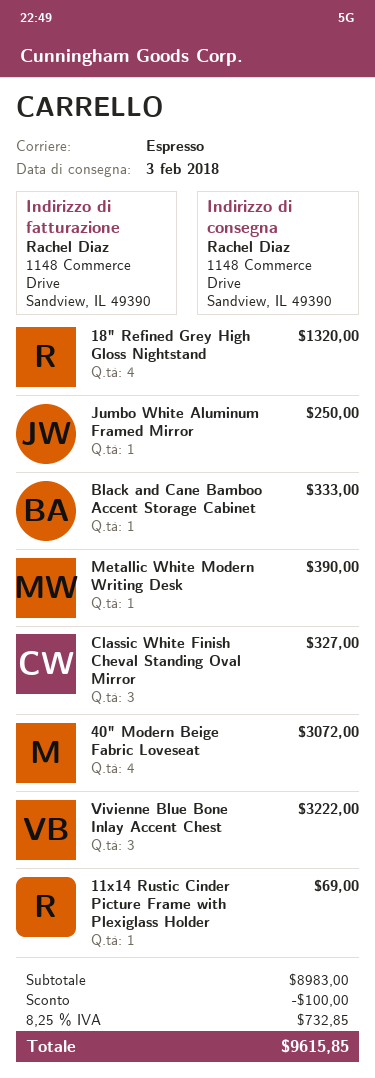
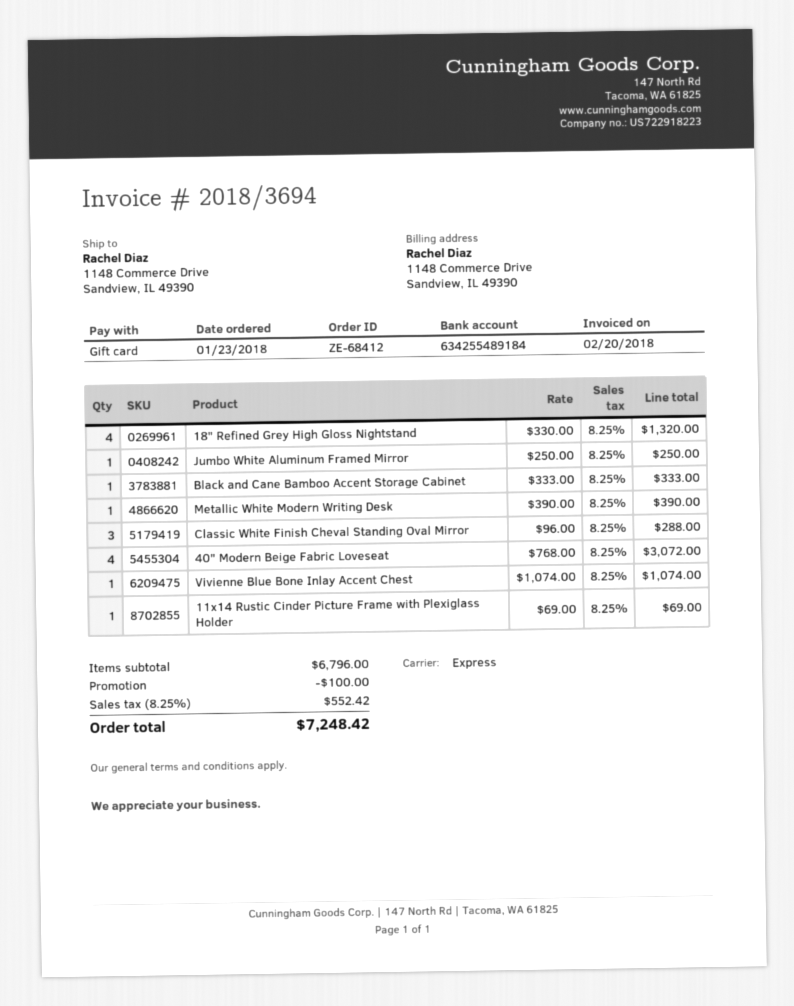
Classic White Finish Cheval Standing Oval Mirror: 3 for 327.00 -> 3 for 288.00
Vivienne Blue Bone Inlay Accent Chest: 3 for 3222.00 -> 1 for 1074.00
subtotal: 8983.00 -> 6796.00
tax: 8.25% = 732.85 -> 8.25% = 552.42
total: 9615.85 -> 7248.42

